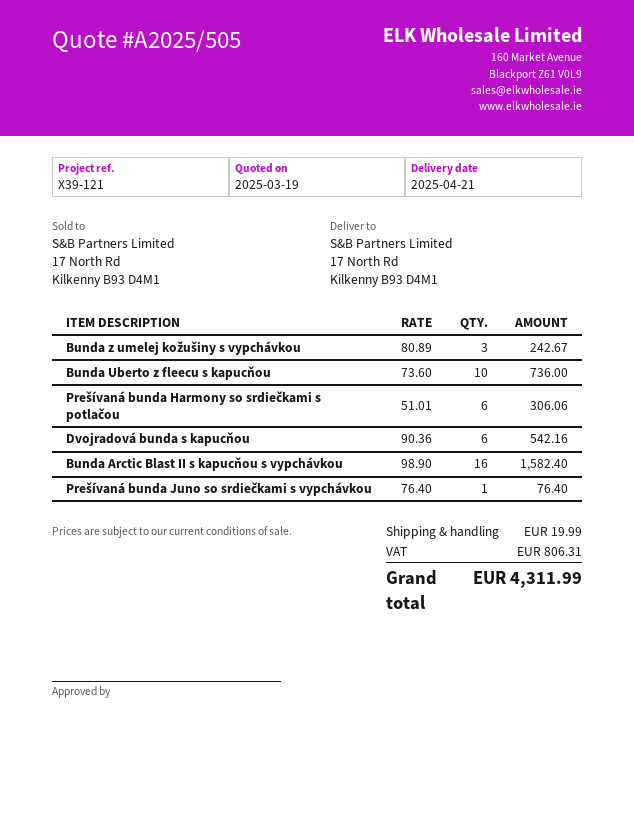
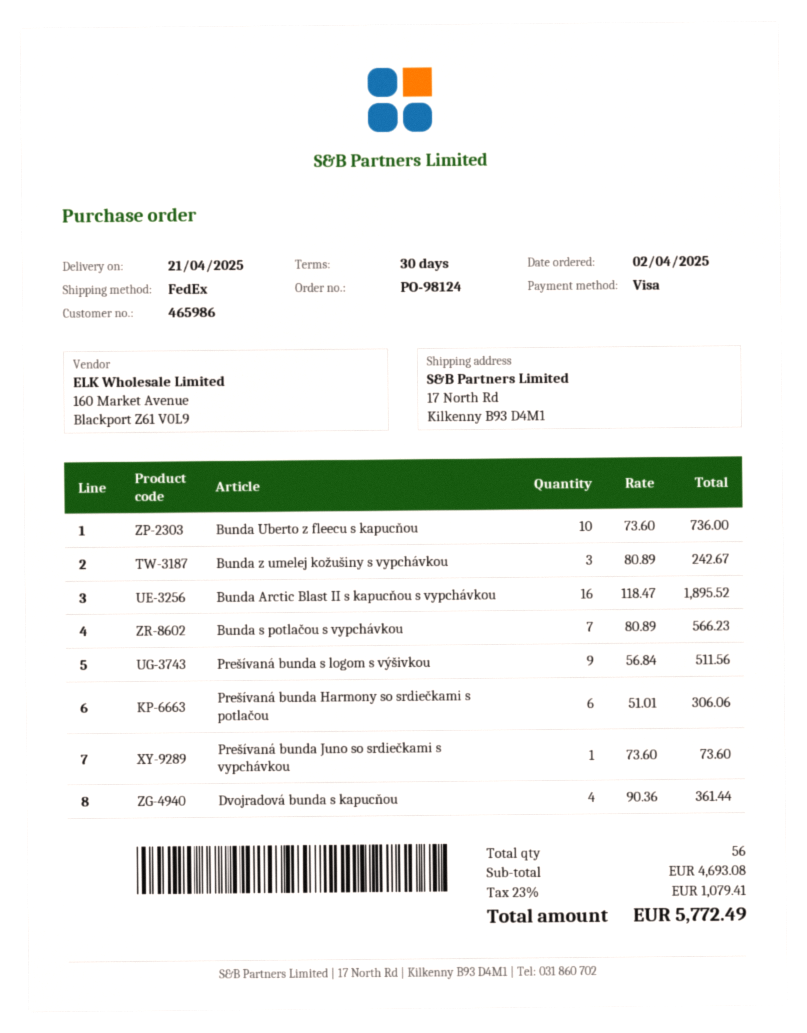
Dvojradová bunda s kapucňou: 6 x 90.36 = 542.16 -> 4 x 90.36 = 361.44
Bunda Arctic Blast II s kapucňou s vypchávkou: 16 x 98.90 = 1582.40 -> 16 x 118.47 = 1895.52
Prešívaná bunda Juno so srdiečkami s vypchávkou: 1 x 76.40 = 76.40 -> 1 x 73.60 = 73.60
Bunda s potlačou s vypchávkou: none -> 7 x 80.89 = 566.23
Prešívaná bunda s logom s výšivkou: none -> 9 x 56.84 = 511.56
shipping: 19.99 -> none
tax: 806.31 -> 1079.41
total: 4311.99 -> 5772.49

